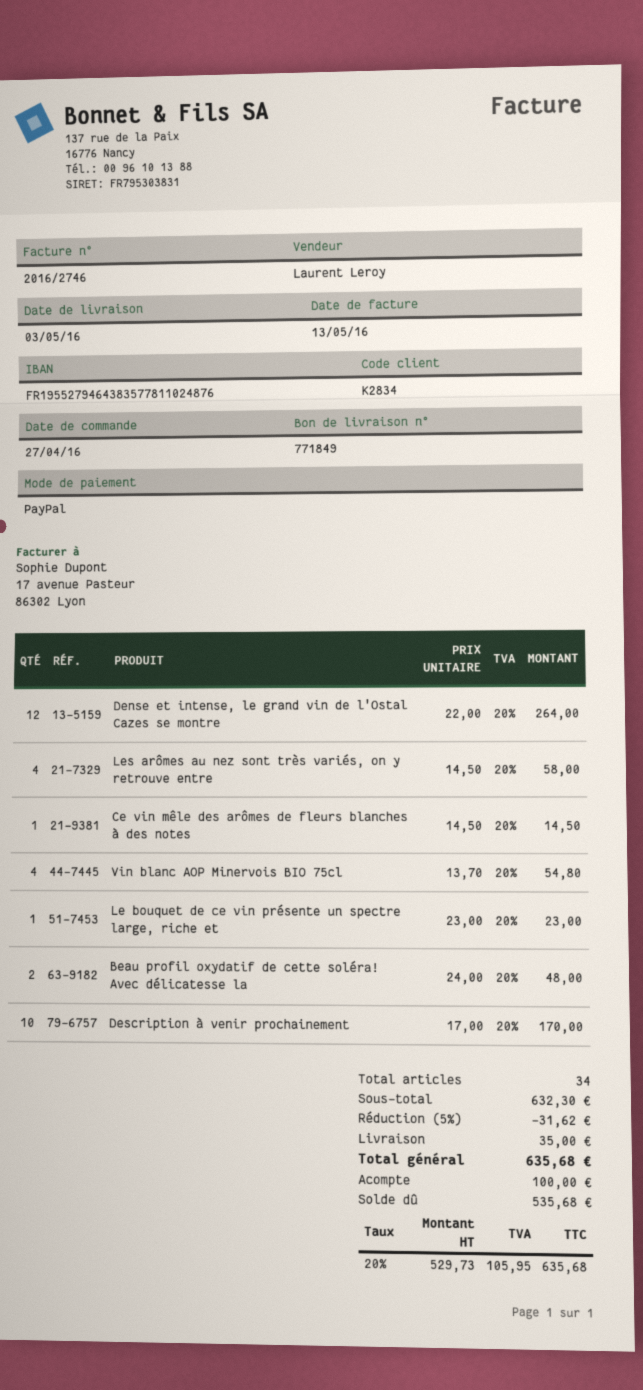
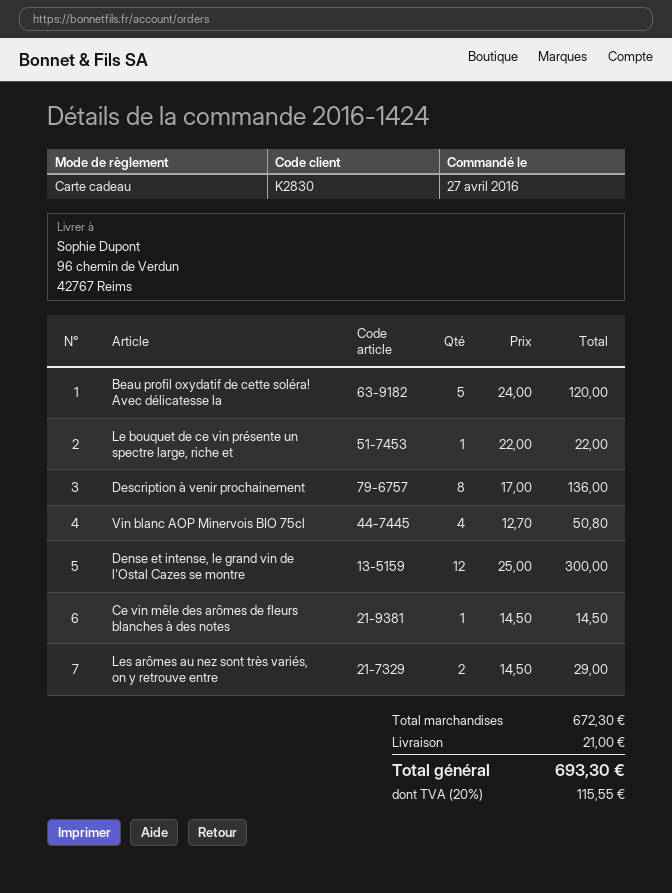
customer number: K2834 -> K2830
payment method: PayPal -> gift card
Dense et intense, le grand vin de l'Ostal Cazes se montre: 12 x 22.00 = 264.00 -> 12 x 25.00 = 300.00
Les arômes au nez sont très variés, on y retrouve entre: 4 x 14.50 = 58.00 -> 2 x 14.50 = 29.00
Vin blanc AOP Minervois BIO 75cl: 4 x 13.70 = 54.80 -> 4 x 12.70 = 50.80
Le bouquet de ce vin présente un spectre large, riche et: 1 x 23.00 = 23.00 -> 1 x 22.00 = 22.00
Beau profil oxydatif de cette soléra! Avec délicatesse la: 2 x 24.00 = 48.00 -> 5 x 24.00 = 120.00
Description à venir prochainement: 10 x 17.00 = 170.00 -> 8 x 17.00 = 136.00
subtotal: 632.30 -> 672.30
discount: 5% = 31.62 -> none
shipping: 35.00 -> 21.00
tax: 20% = 105.95 -> 20% = 115.55
total: 635.68 -> 693.30

